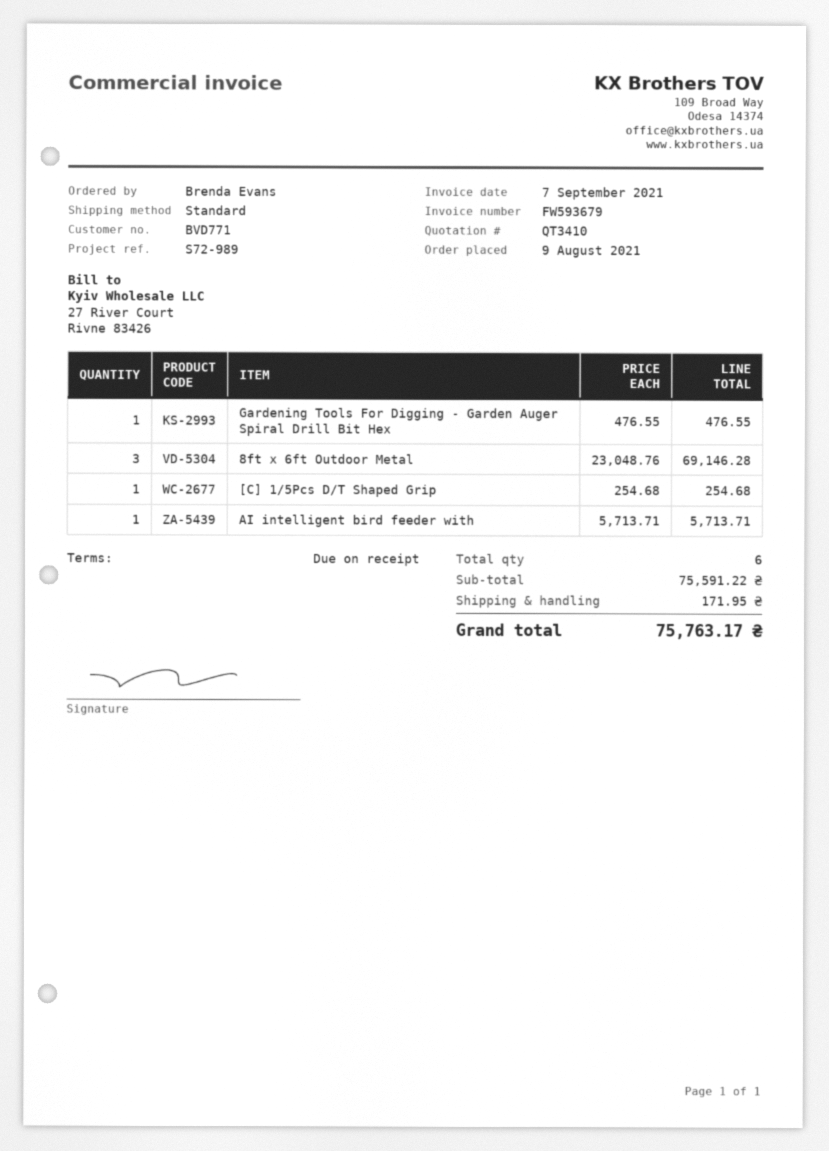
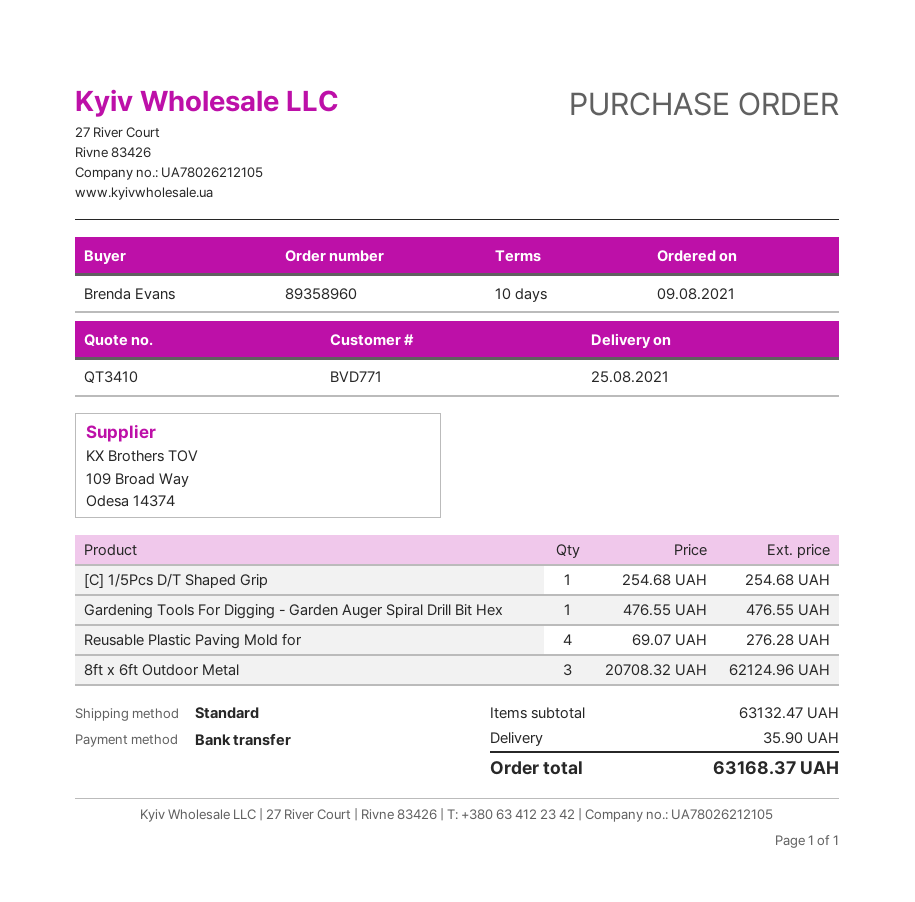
payment terms: on receipt -> 10 days
8ft x 6ft Outdoor Metal: 3 x 23048.76 = 69146.28 -> 3 x 20708.32 = 62124.96
AI intelligent bird feeder with: 1 x 5713.71 = 5713.71 -> none
Reusable Plastic Paving Mold for: none -> 4 x 69.07 = 276.28
subtotal: 75591.22 -> 63132.47
shipping: 171.95 -> 35.90
total: 75763.17 -> 63168.37

